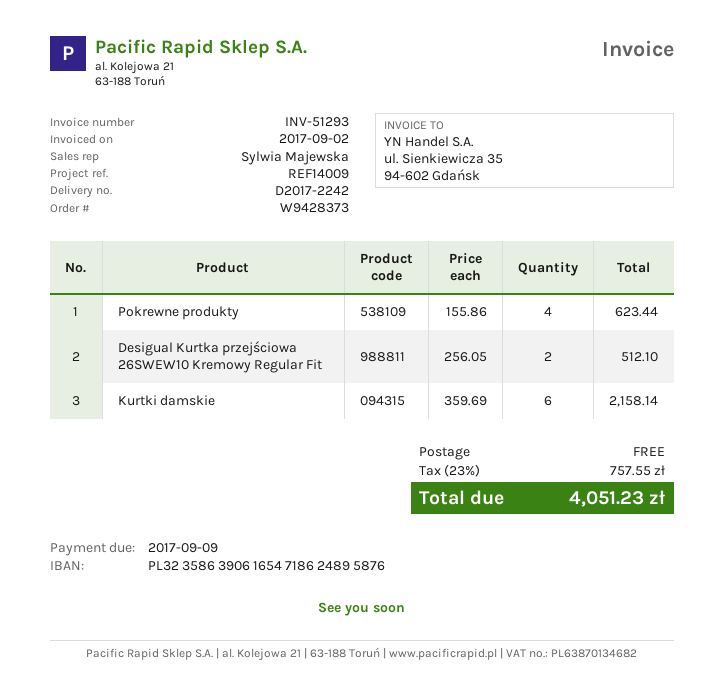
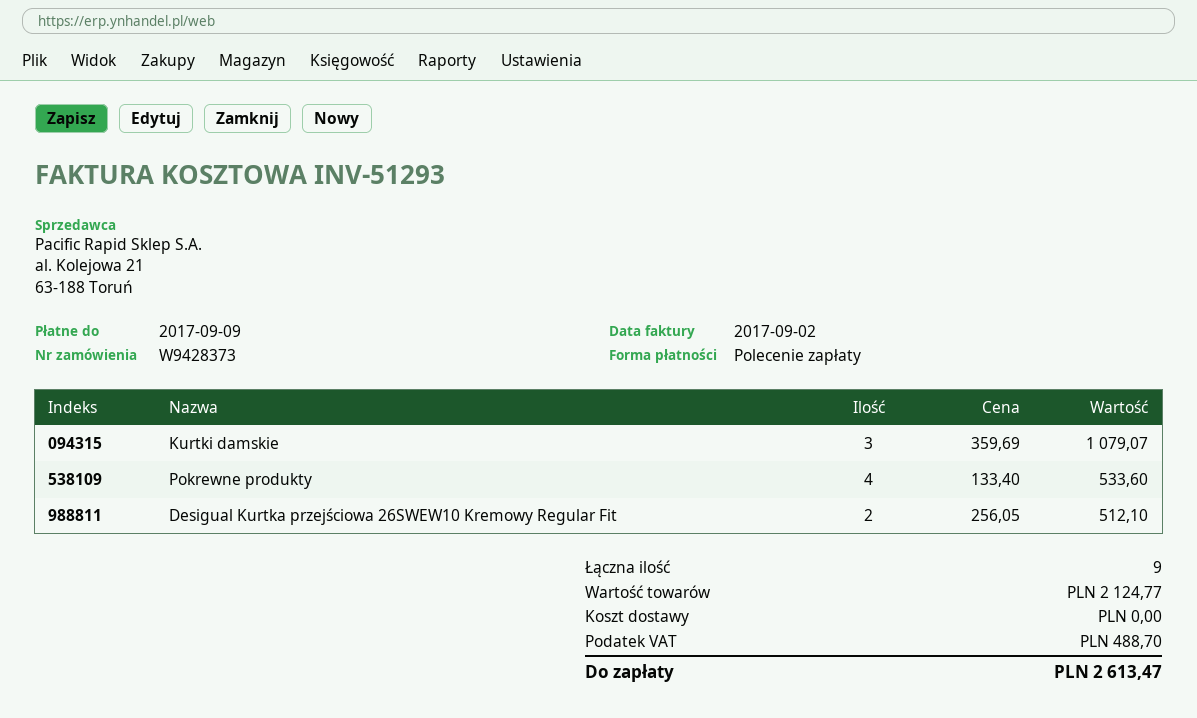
Pokrewne produkty: 4 x 155.86 = 623.44 -> 4 x 133.40 = 533.60
Kurtki damskie: 6 x 359.69 = 2158.14 -> 3 x 359.69 = 1079.07
tax: 757.55 -> 488.70
total: 4051.23 -> 2613.47

